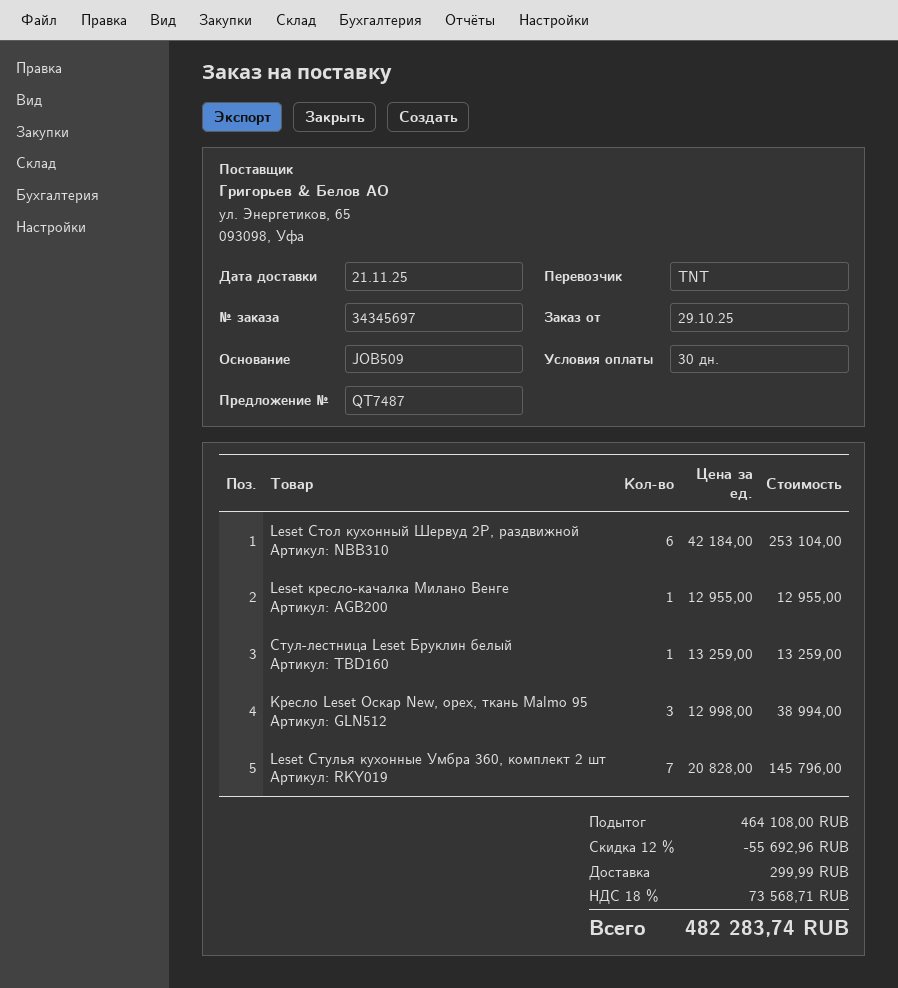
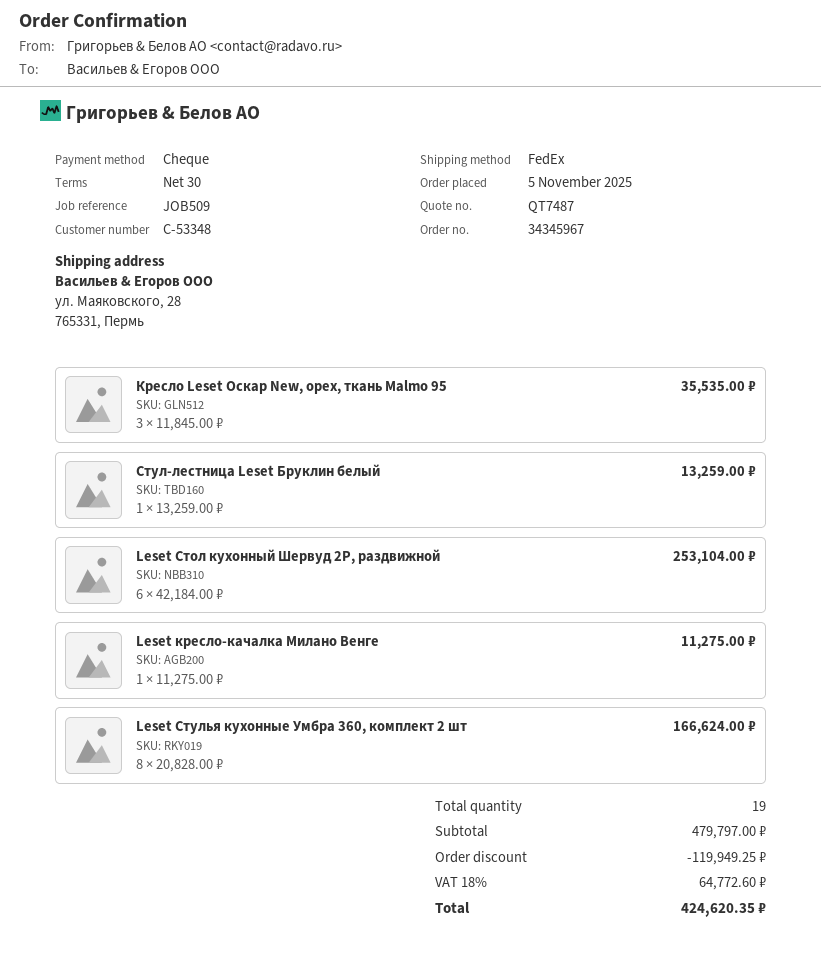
order number: 34345697 -> 34345967
order date: 2025-10-29 -> 2025-11-05
shipping method: TNT -> FedEx
Leset кресло-качалка Милано Венге: 1 x 12955.00 = 12955.00 -> 1 x 11275.00 = 11275.00
Кресло Leset Оскар New, орех, ткань Malmo 95: 3 x 12998.00 = 38994.00 -> 3 x 11845.00 = 35535.00
Leset Стулья кухонные Умбра 360, комплект 2 шт: 7 x 20828.00 = 145796.00 -> 8 x 20828.00 = 166624.00
subtotal: 464108.00 -> 479797.00
discount: 55692.96 -> 119949.25
shipping: 299.99 -> none
tax: 18% = 73568.71 -> 18% = 64772.60
total: 482283.74 -> 424620.35

